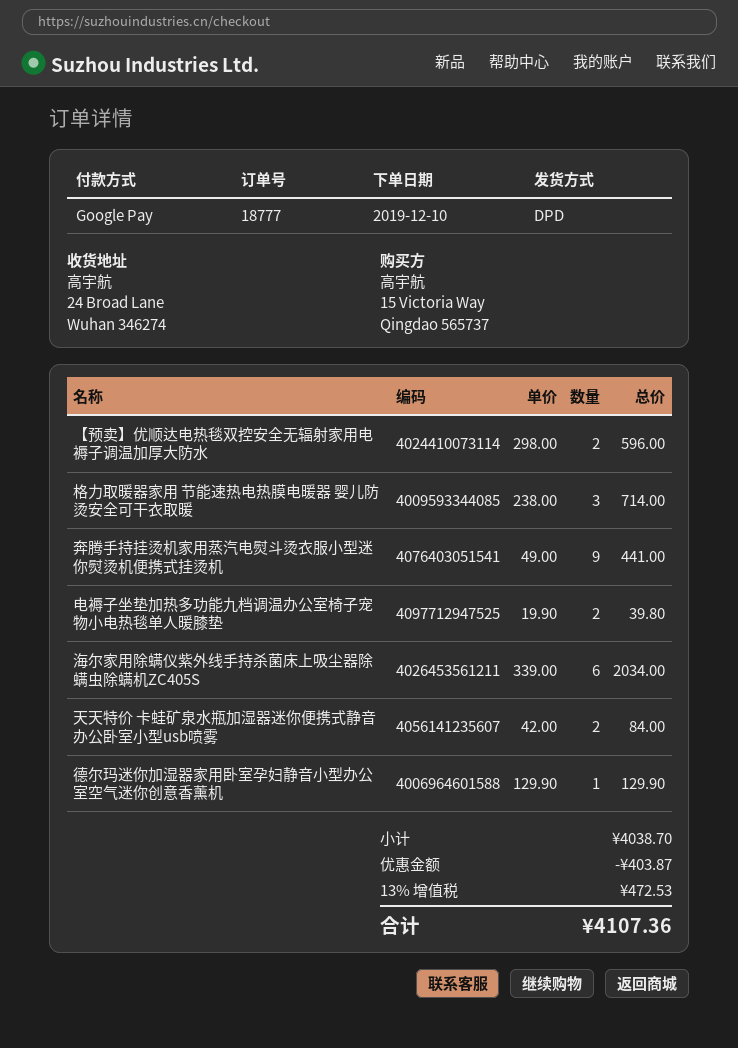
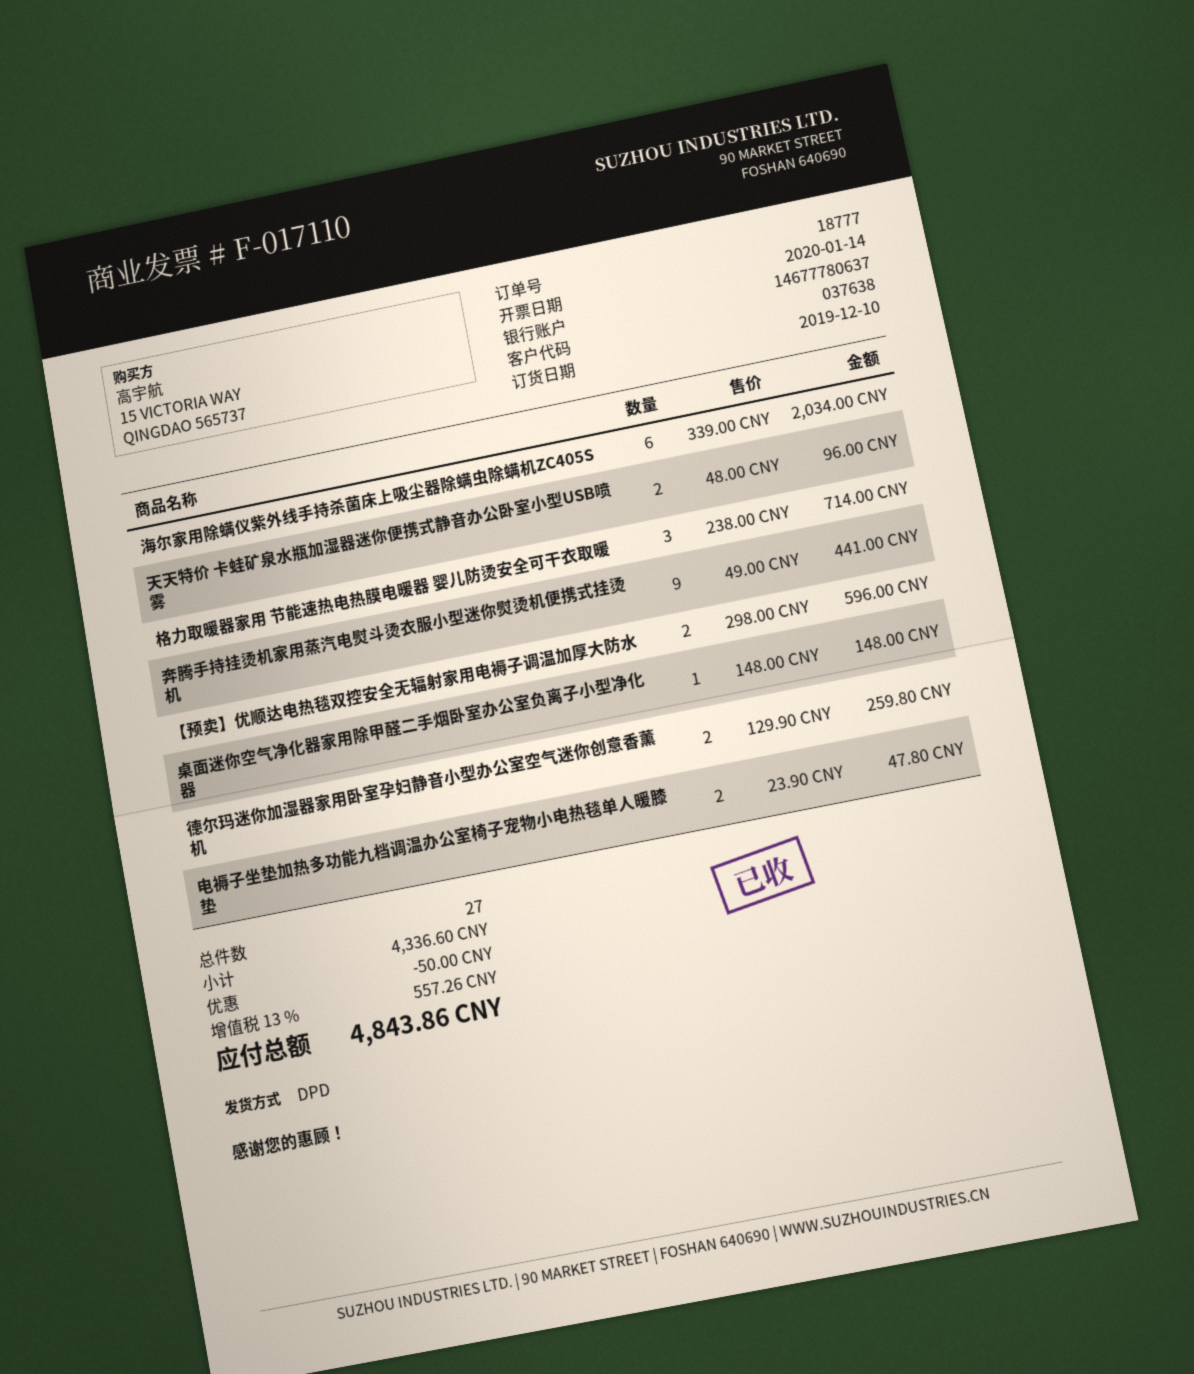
电褥子坐垫加热多功能九档调温办公室椅子宠物小电热毯单人暖膝垫: 2 x 19.90 = 39.80 -> 2 x 23.90 = 47.80
天天特价 卡蛙矿泉水瓶加湿器迷你便携式静音办公卧室小型usb喷雾: 2 x 42.00 = 84.00 -> 2 x 48.00 = 96.00
德尔玛迷你加湿器家用卧室孕妇静音小型办公室空气迷你创意香薰机: 1 x 129.90 = 129.90 -> 2 x 129.90 = 259.80
桌面迷你空气净化器家用除甲醛二手烟卧室办公室负离子小型净化器: none -> 1 x 148.00 = 148.00
subtotal: 4038.70 -> 4336.60
discount: 403.87 -> 50.00
tax: 13% = 472.53 -> 13% = 557.26
total: 4107.36 -> 4843.86

